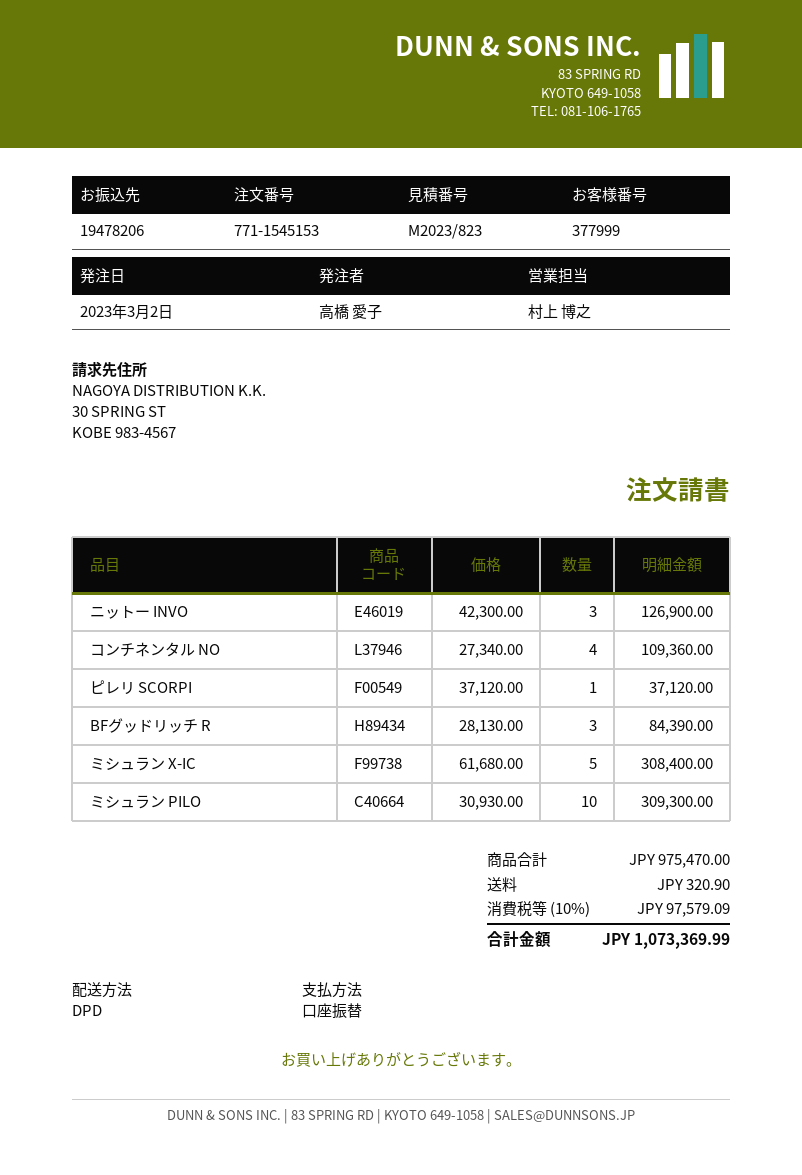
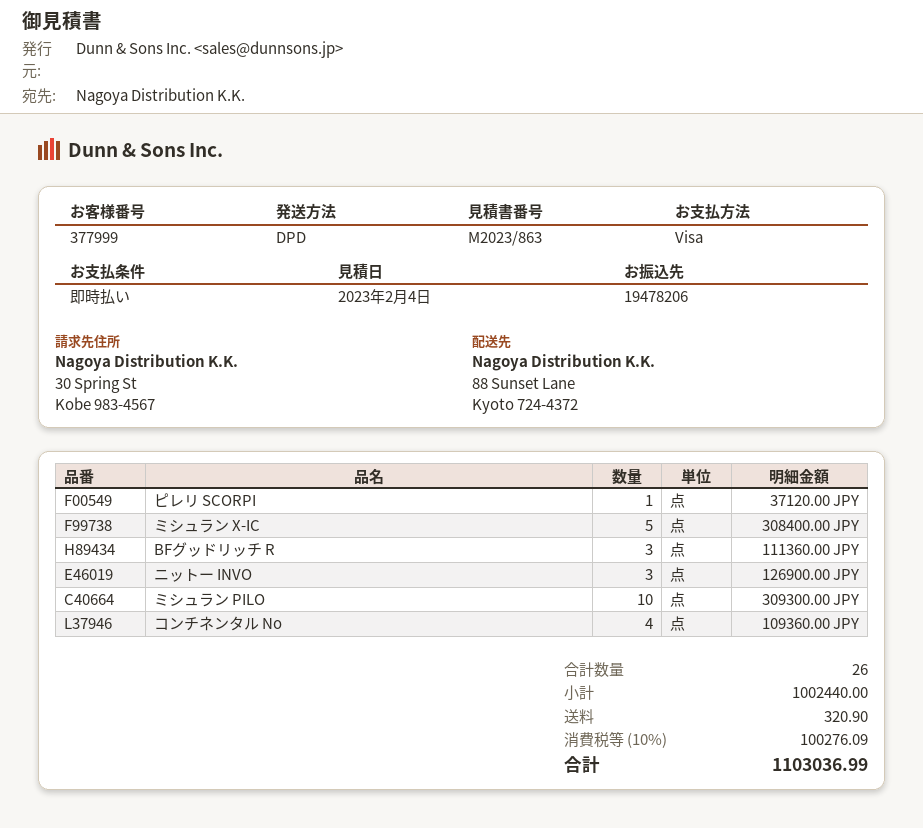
quote number: M2023/823 -> M2023/863
payment method: direct debit -> Visa
BFグッドリッチ R: 3 for 84390.00 -> 3 for 111360.00
subtotal: 975470.00 -> 1002440.00
tax: 10% = 97579.09 -> 10% = 100276.09
total: 1073369.99 -> 1103036.99

